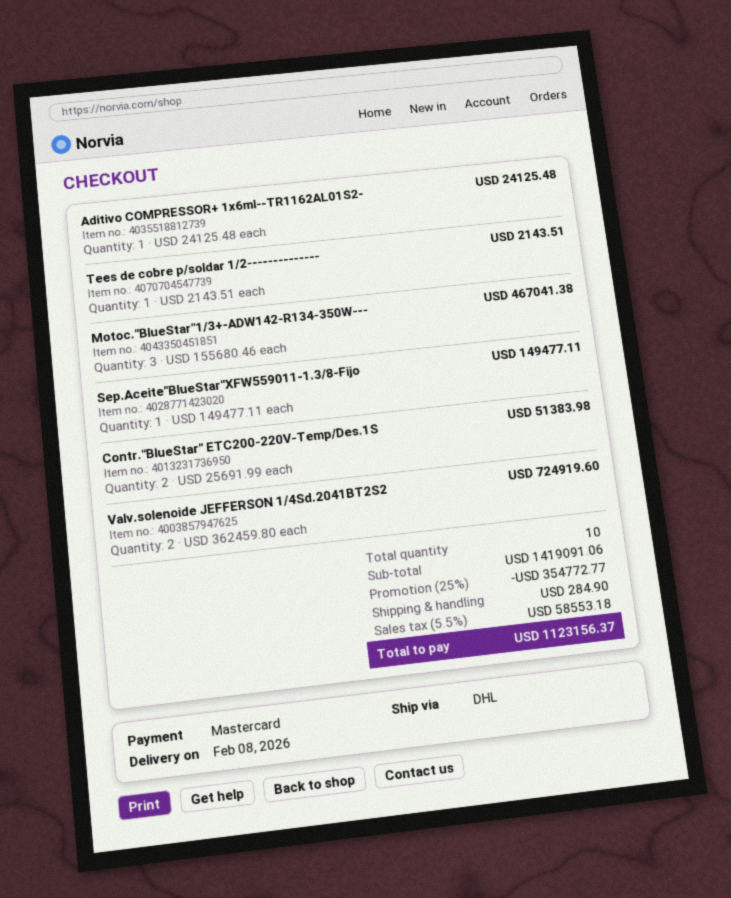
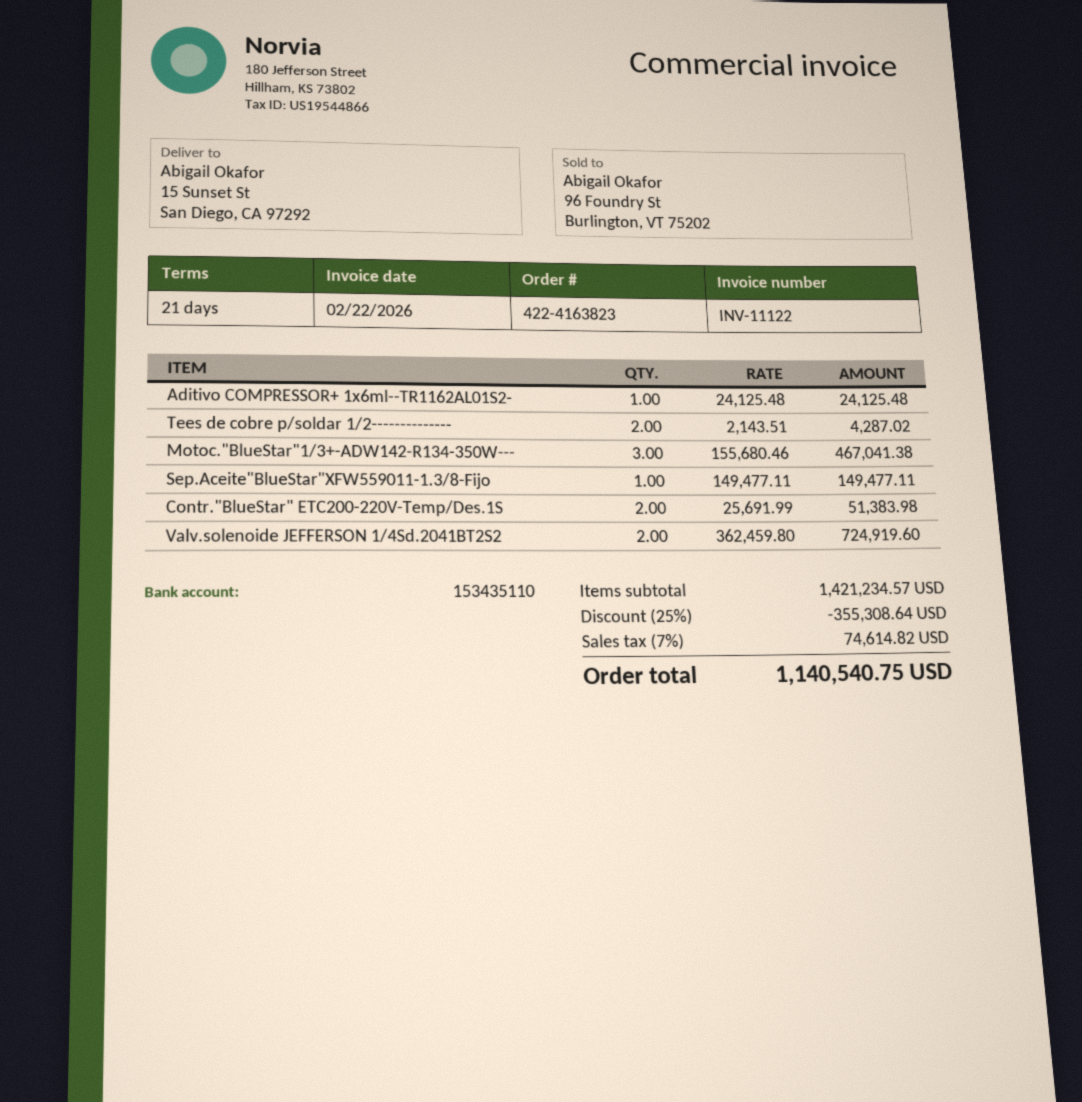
Tees de cobre p/soldar 1/2--------------: 1 x 2143.51 = 2143.51 -> 2 x 2143.51 = 4287.02
subtotal: 1419091.06 -> 1421234.57
discount: 25% = 354772.77 -> 25% = 355308.64
shipping: 284.90 -> none
tax: 5.5% = 58553.18 -> 7% = 74614.82
total: 1123156.37 -> 1140540.75

